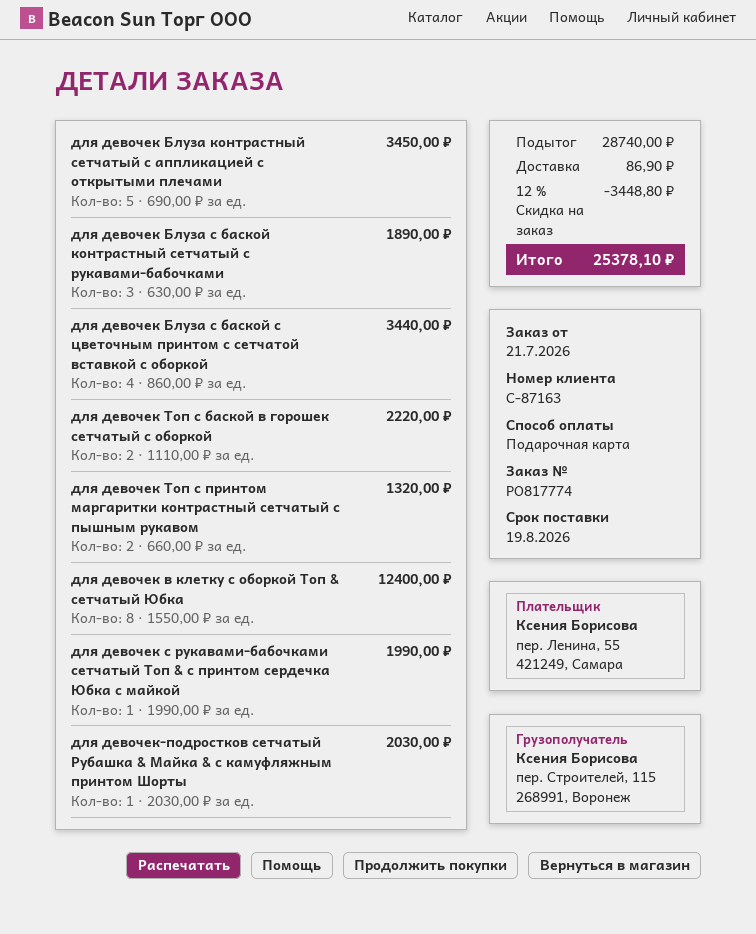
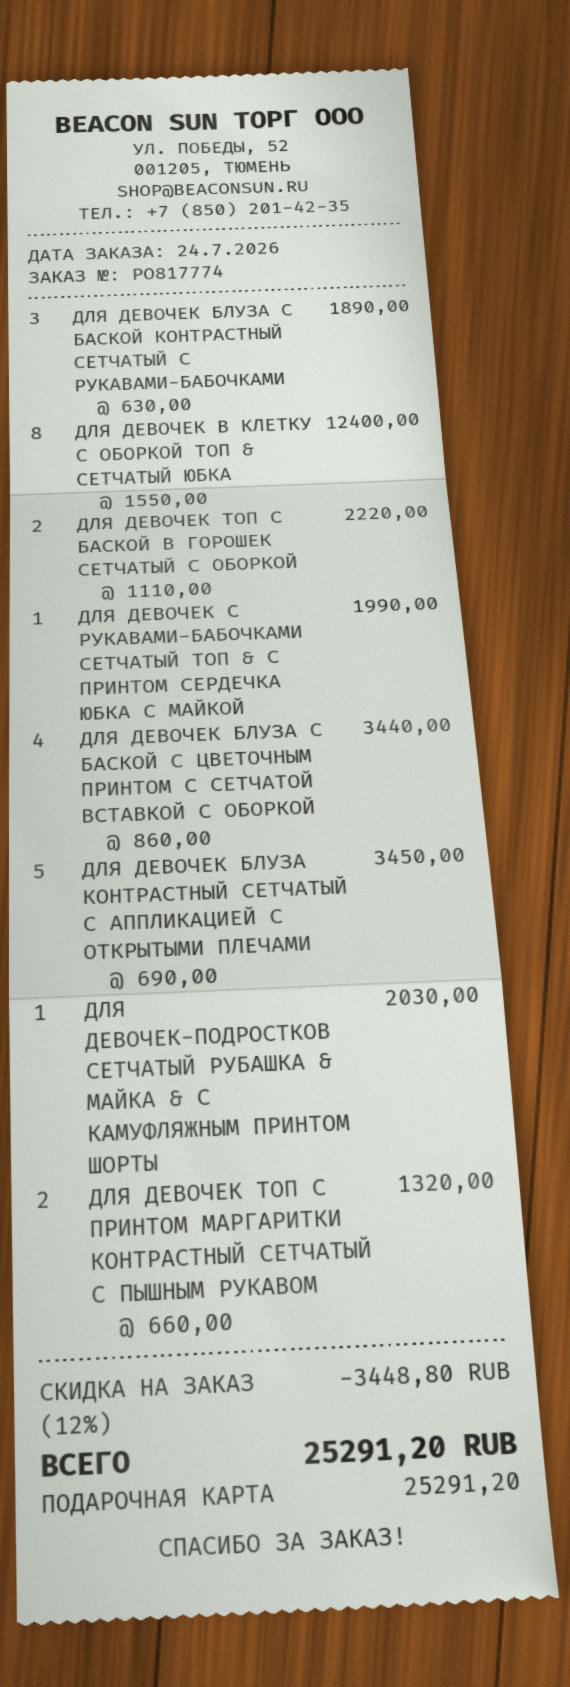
order date: 2026-07-21 -> 2026-07-24
shipping: 86.90 -> none
total: 25378.10 -> 25291.20

